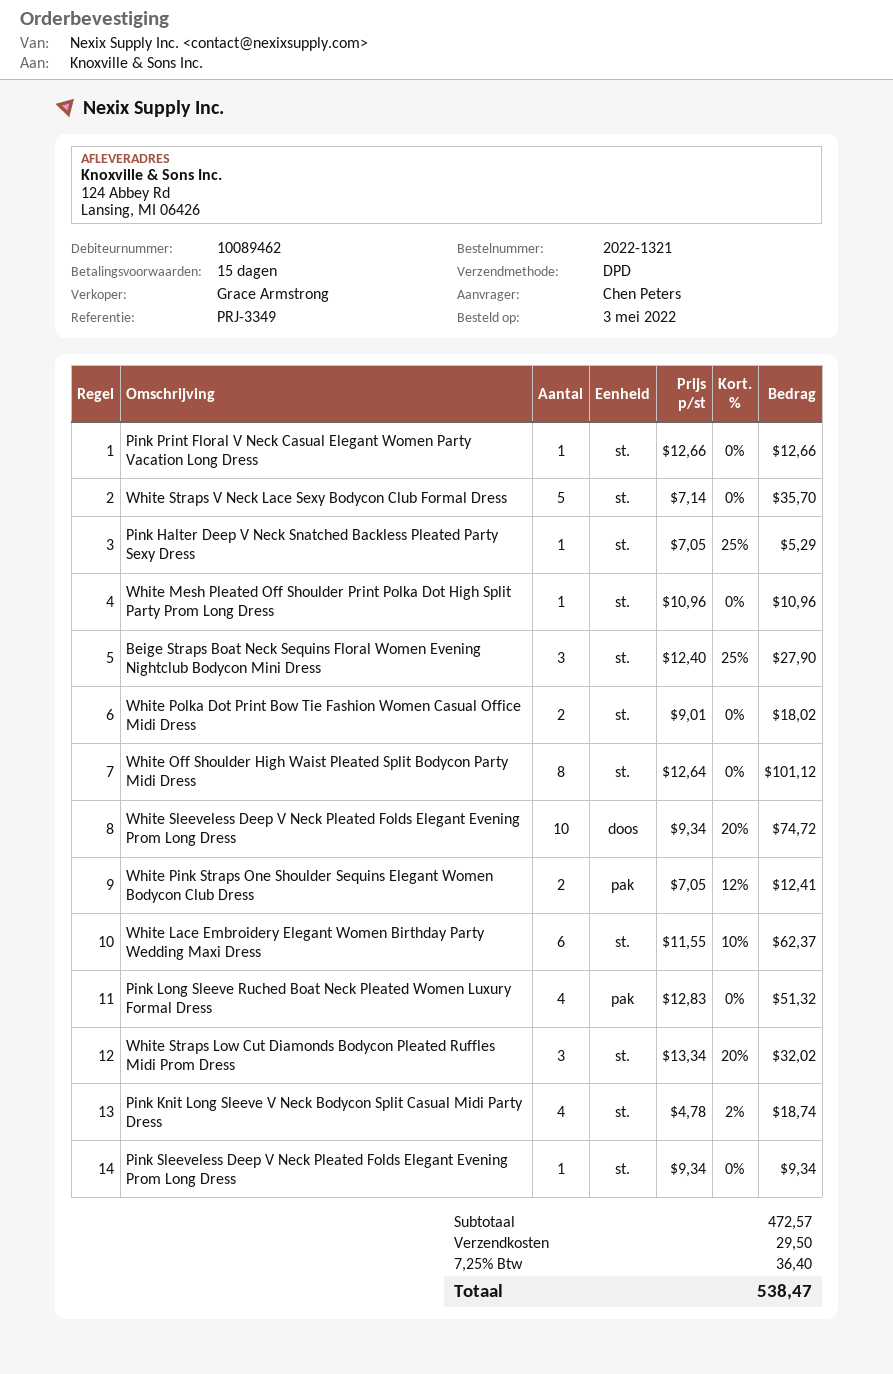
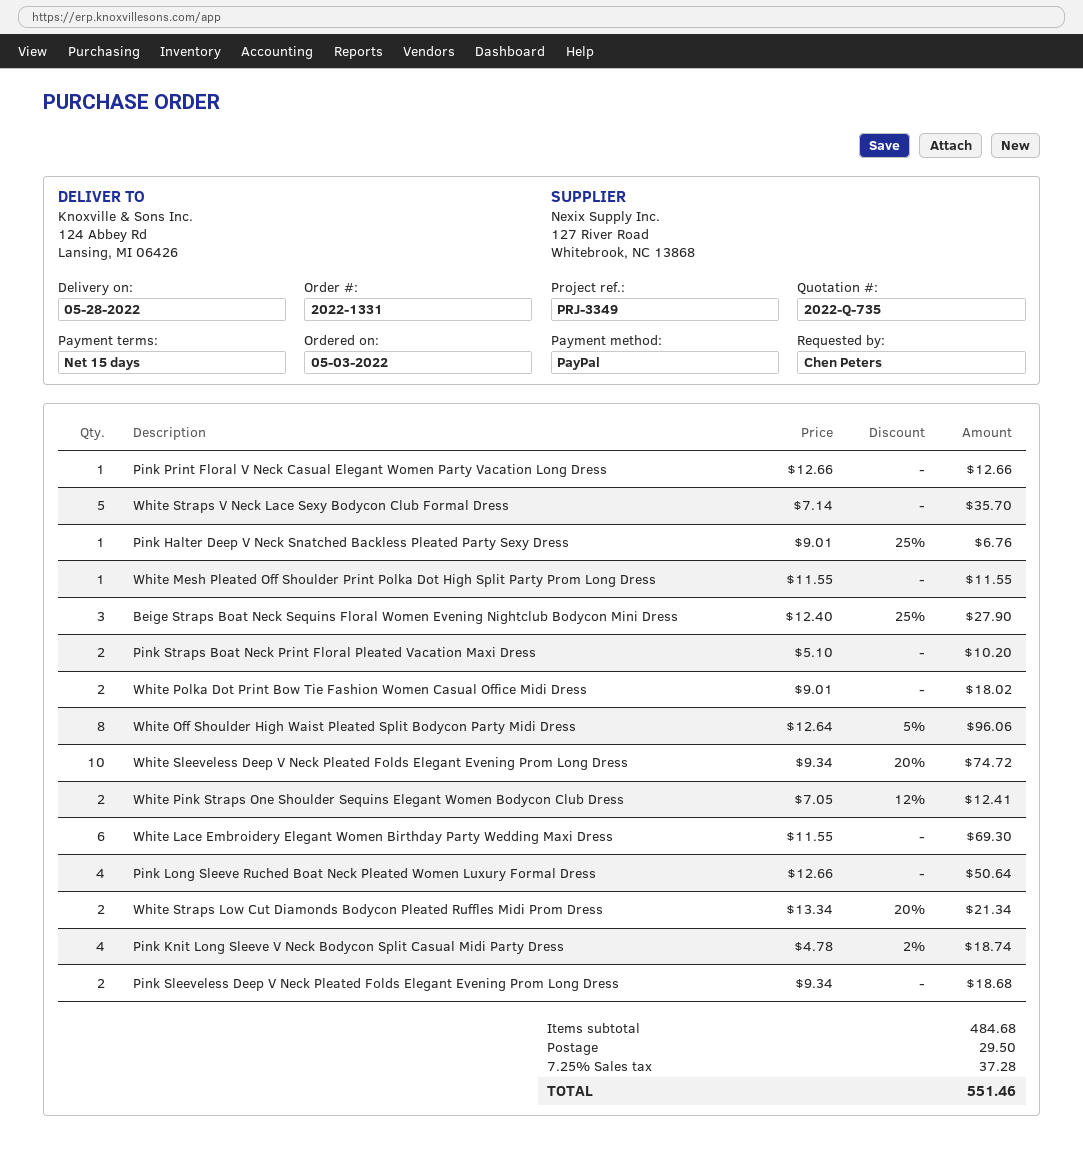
order number: 2022-1321 -> 2022-1331
Pink Halter Deep V Neck Snatched Backless Pleated Party Sexy Dress: 1 x 7.05 - 25% = 5.29 -> 1 x 9.01 - 25% = 6.76
White Mesh Pleated Off Shoulder Print Polka Dot High Split Party Prom Long Dress: 1 x 10.96 = 10.96 -> 1 x 11.55 = 11.55
White Off Shoulder High Waist Pleated Split Bodycon Party Midi Dress: 8 x 12.64 = 101.12 -> 8 x 12.64 - 5% = 96.06
White Lace Embroidery Elegant Women Birthday Party Wedding Maxi Dress: 6 x 11.55 - 10% = 62.37 -> 6 x 11.55 = 69.30
Pink Long Sleeve Ruched Boat Neck Pleated Women Luxury Formal Dress: 4 x 12.83 = 51.32 -> 4 x 12.66 = 50.64
White Straps Low Cut Diamonds Bodycon Pleated Ruffles Midi Prom Dress: 3 x 13.34 - 20% = 32.02 -> 2 x 13.34 - 20% = 21.34
Pink Sleeveless Deep V Neck Pleated Folds Elegant Evening Prom Long Dress: 1 x 9.34 = 9.34 -> 2 x 9.34 = 18.68
Pink Straps Boat Neck Print Floral Pleated Vacation Maxi Dress: none -> 2 x 5.10 = 10.20
subtotal: 472.57 -> 484.68
tax: 7.25% = 36.40 -> 7.25% = 37.28
total: 538.47 -> 551.46

